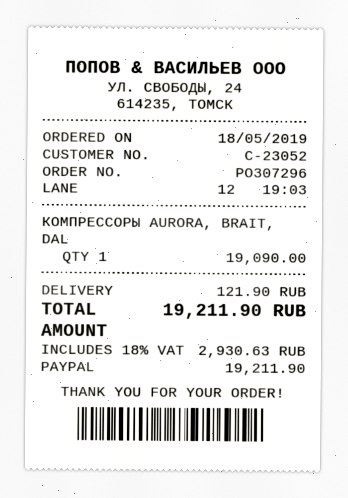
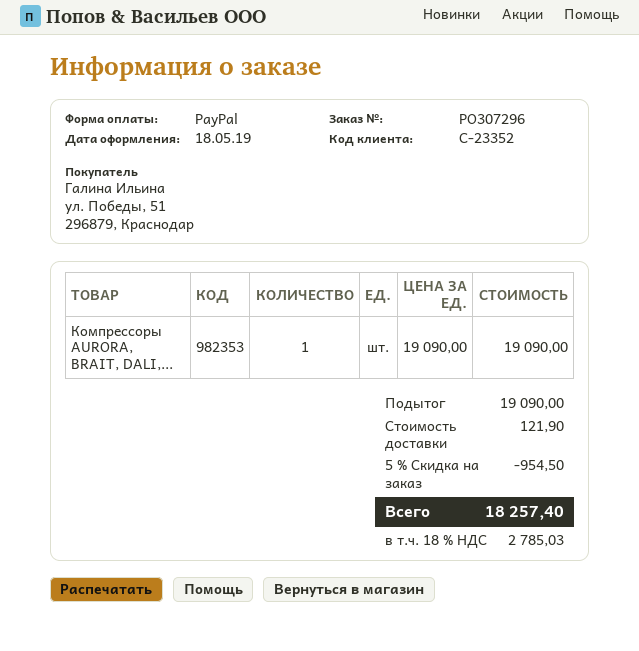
customer number: C-23052 -> C-23352
discount: none -> 5% = 954.50
tax: 18% = 2930.63 -> 18% = 2785.03
total: 19211.90 -> 18257.40

